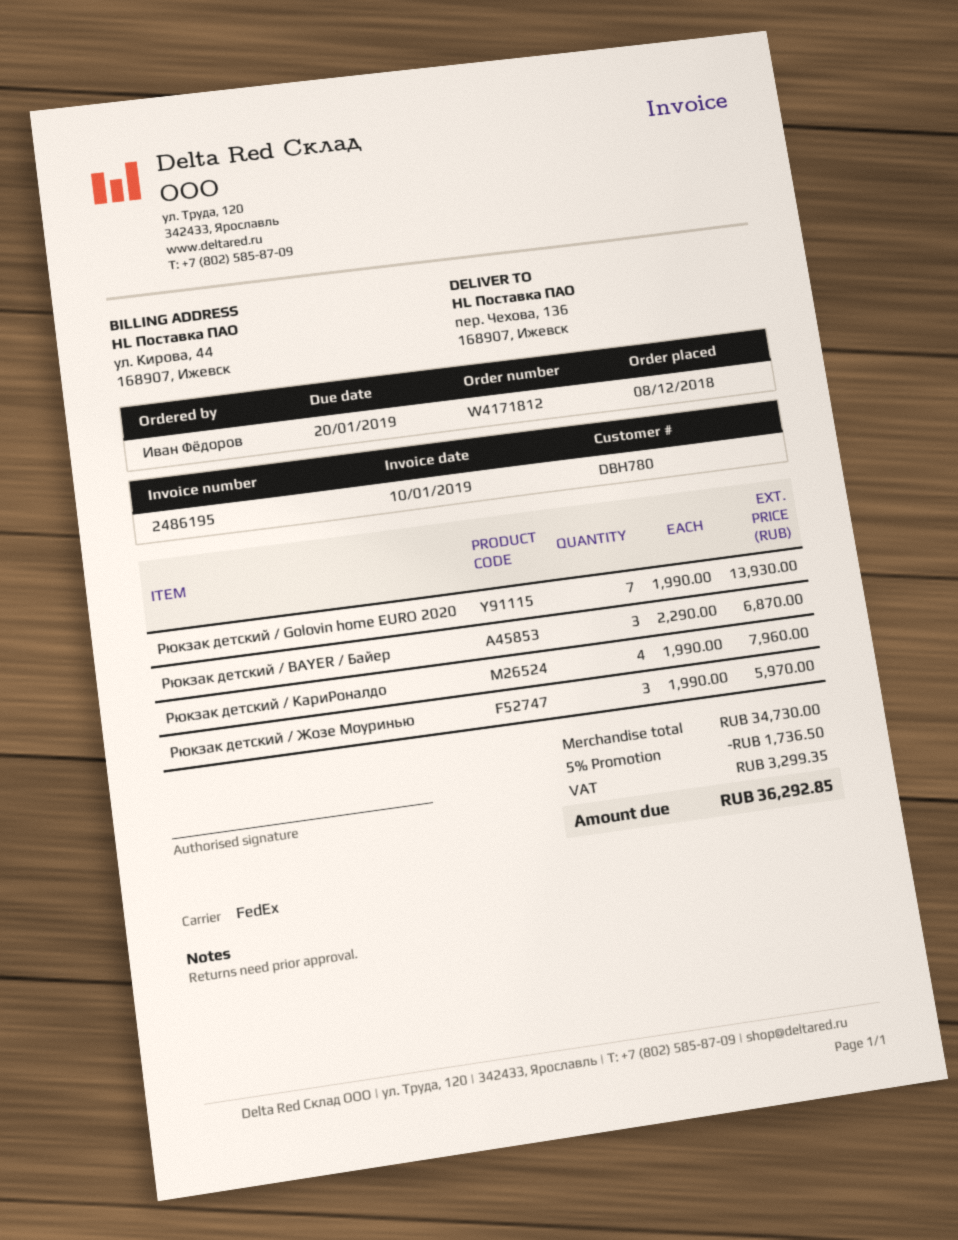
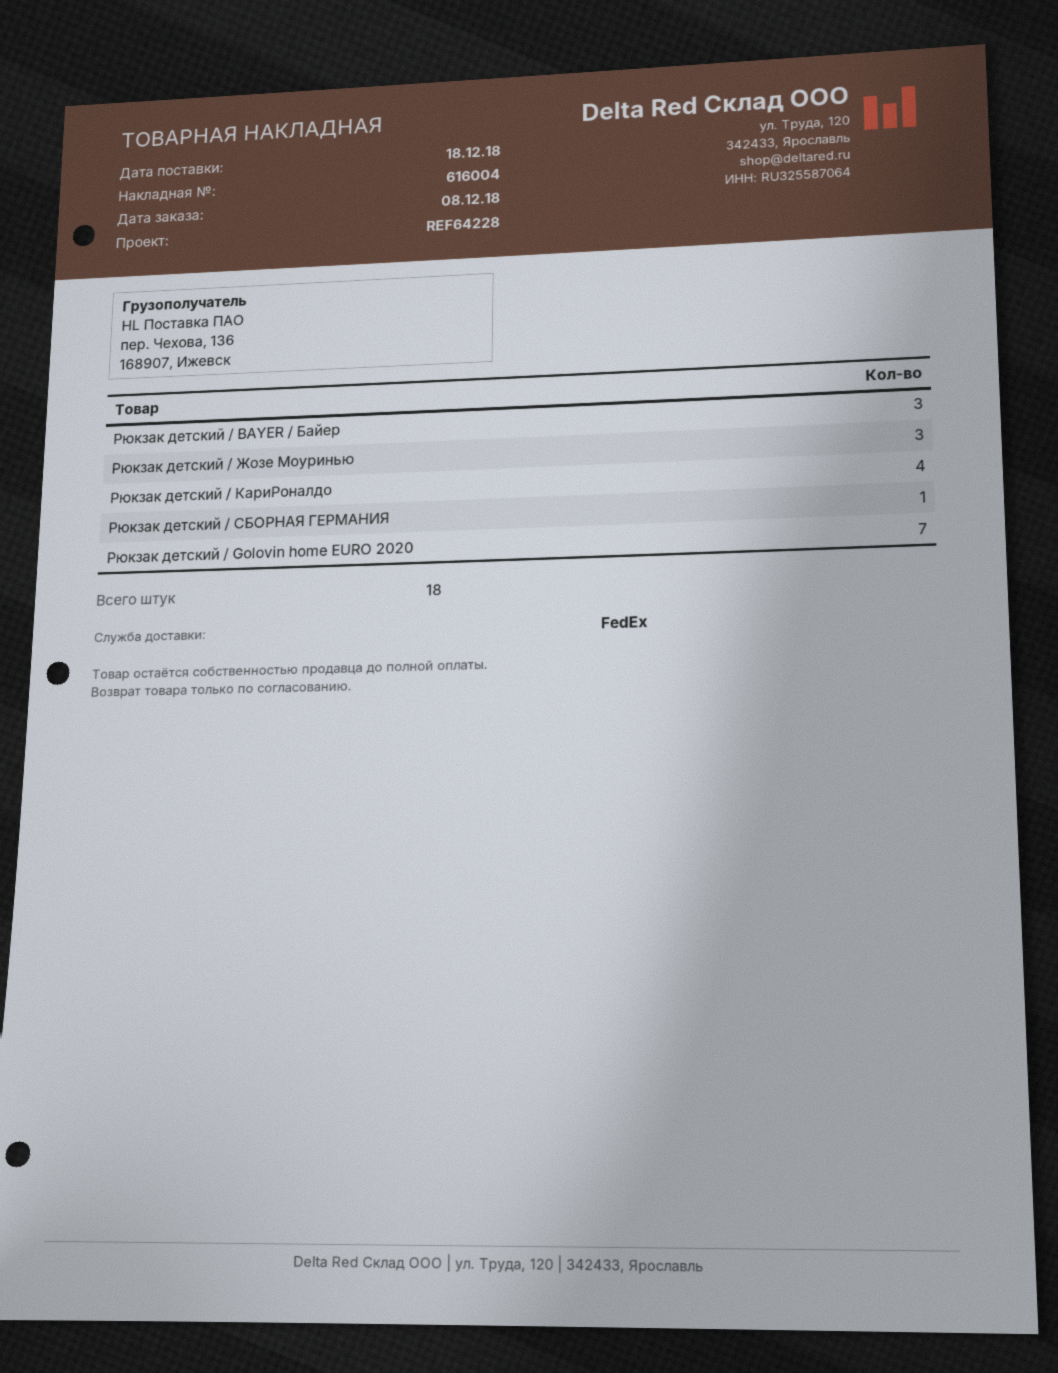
Рюкзак детский / СБОРНАЯ ГЕРМАНИЯ: none -> 1

